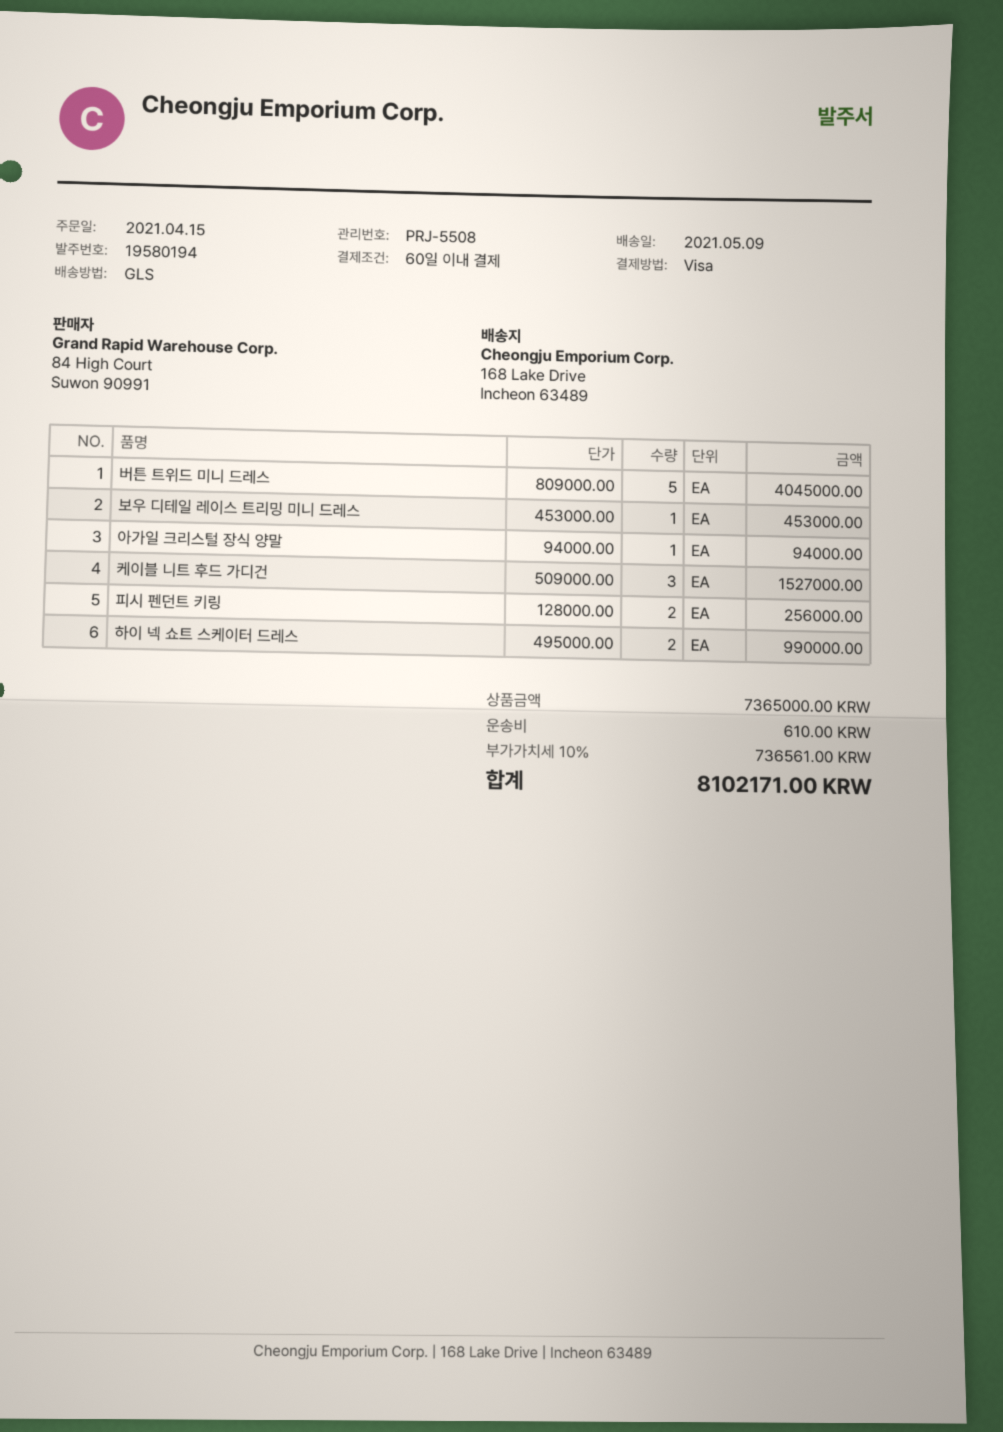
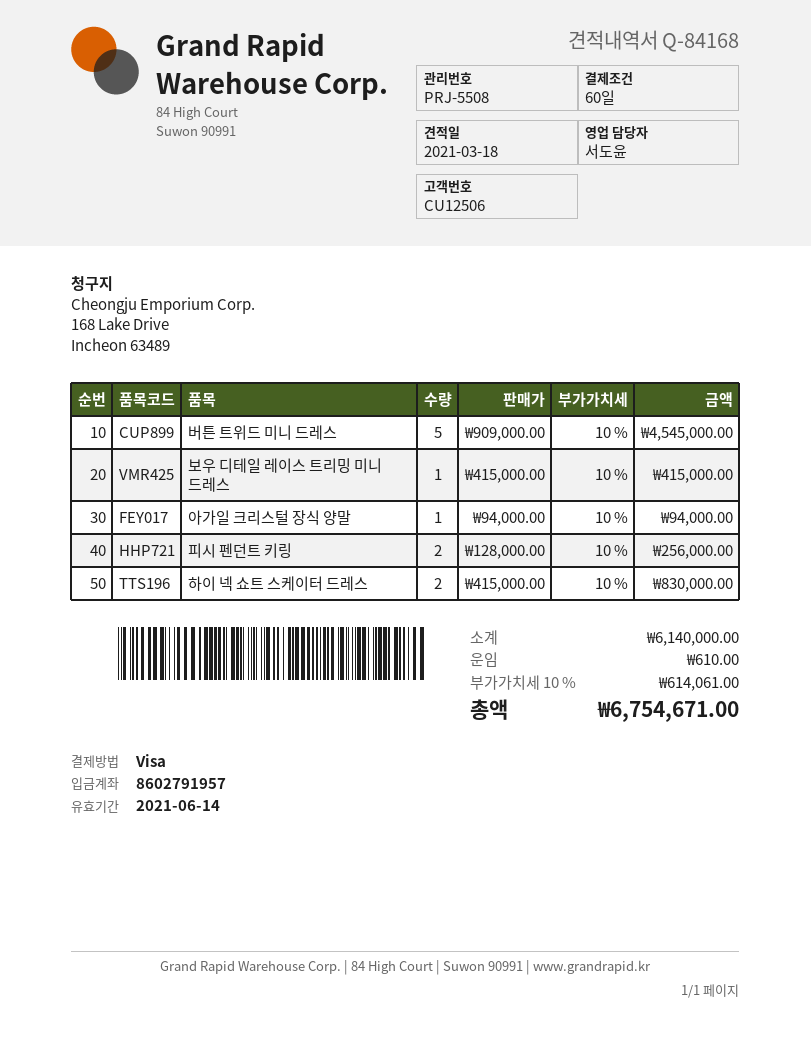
버튼 트위드 미니 드레스: 5 x 809000.00 = 4045000.00 -> 5 x 909000.00 = 4545000.00
보우 디테일 레이스 트리밍 미니 드레스: 1 x 453000.00 = 453000.00 -> 1 x 415000.00 = 415000.00
케이블 니트 후드 가디건: 3 x 509000.00 = 1527000.00 -> none
하이 넥 쇼트 스케이터 드레스: 2 x 495000.00 = 990000.00 -> 2 x 415000.00 = 830000.00
subtotal: 7365000.00 -> 6140000.00
tax: 10% = 736561.00 -> 10% = 614061.00
total: 8102171.00 -> 6754671.00

